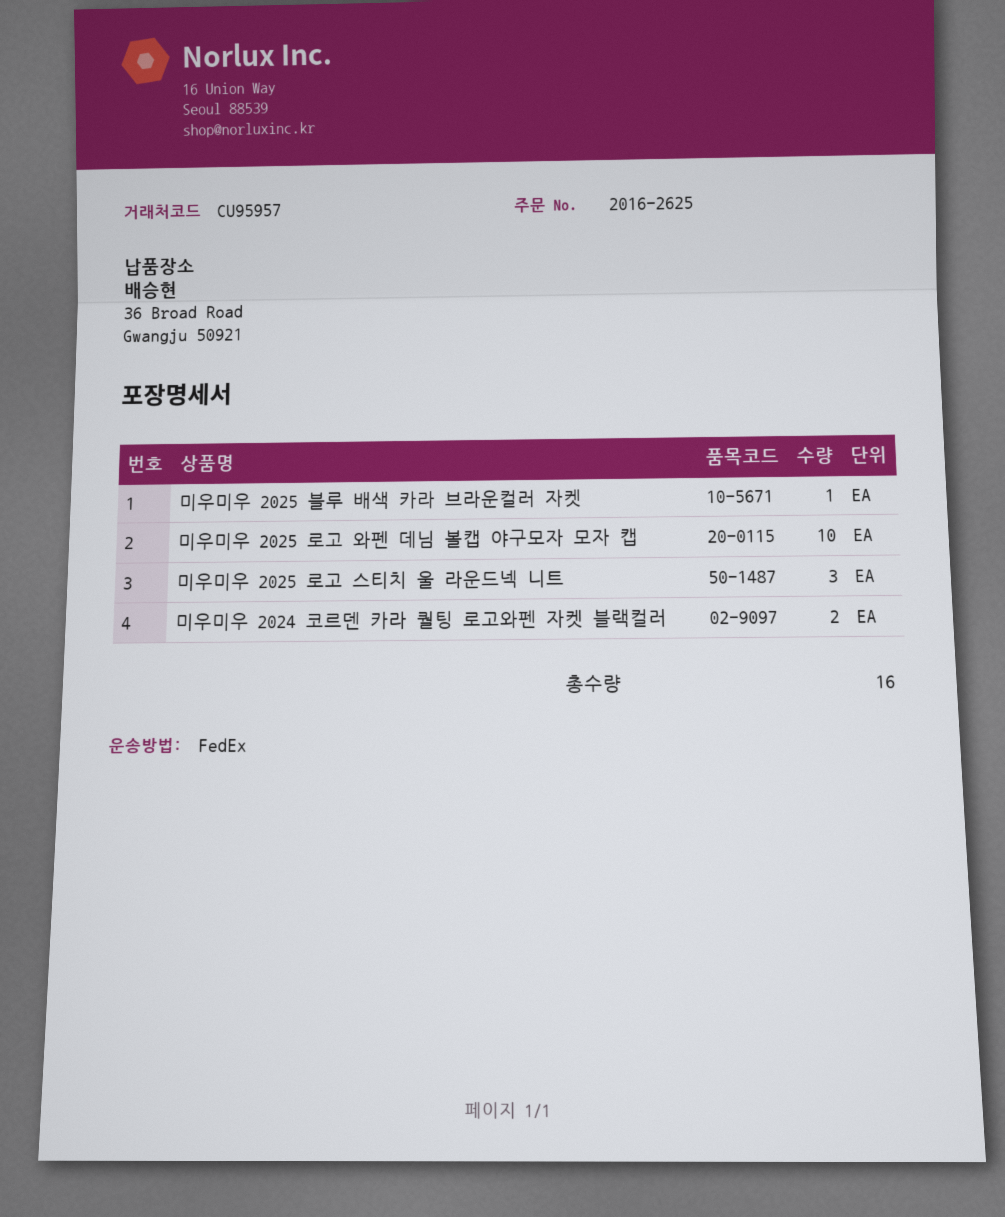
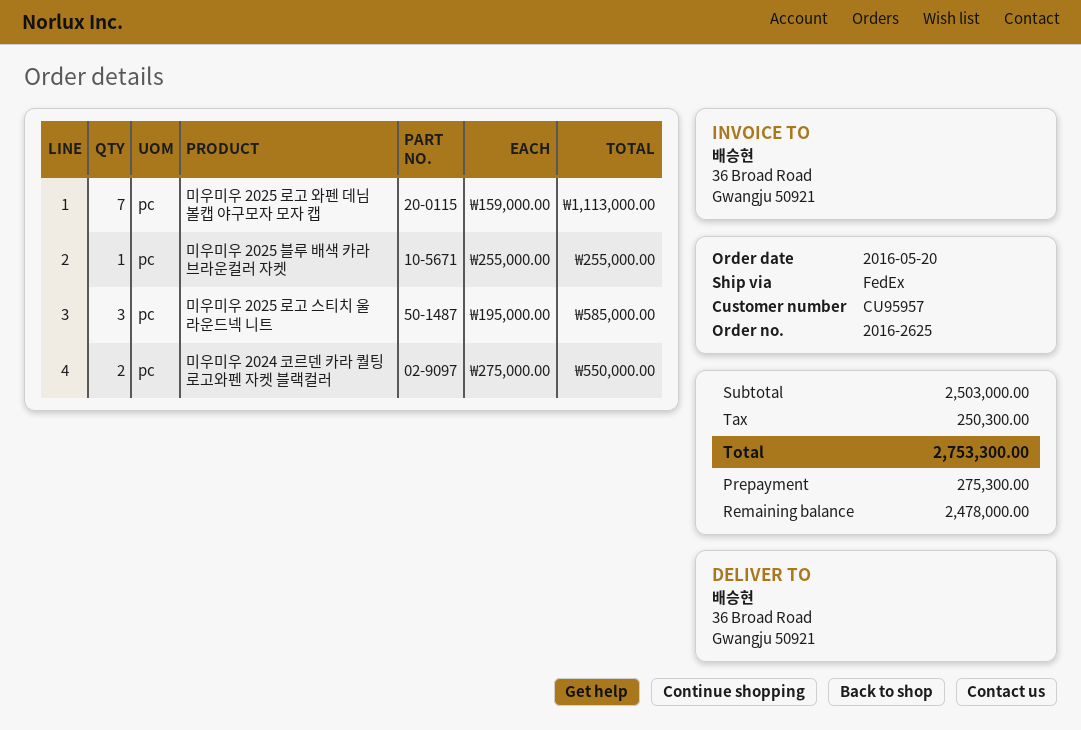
미우미우 2025 로고 와펜 데님 볼캡 야구모자 모자 캡: 10 -> 7

